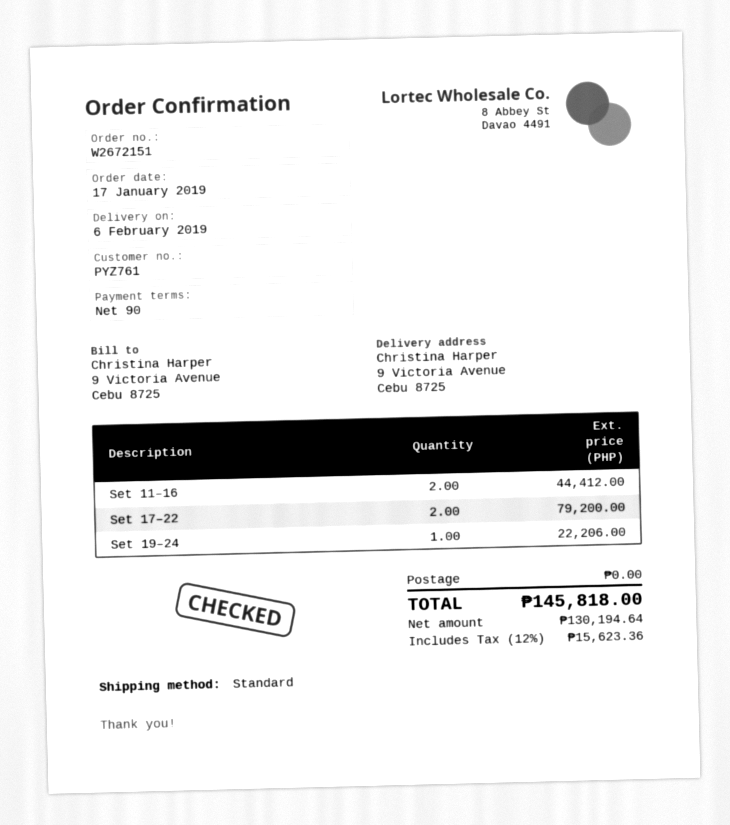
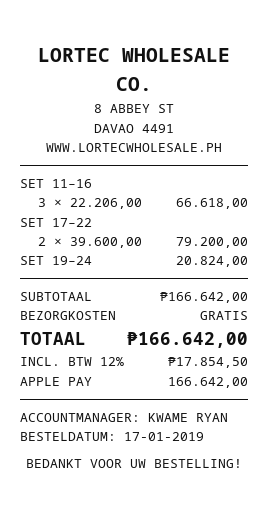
Set 11–16: 2 for 44412.00 -> 3 for 66618.00
Set 19–24: 1 for 22206.00 -> 1 for 20824.00
tax: 12% = 15623.36 -> 12% = 17854.50
total: 145818.00 -> 166642.00

